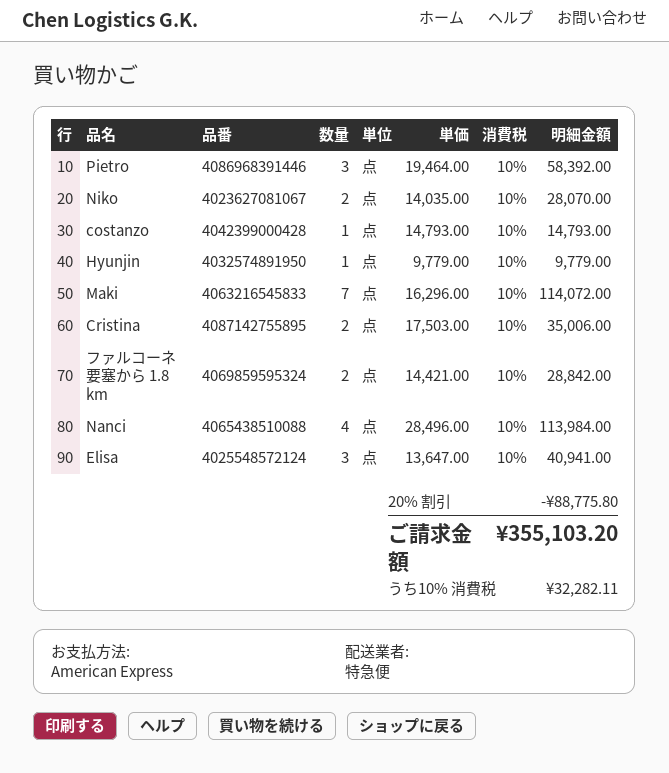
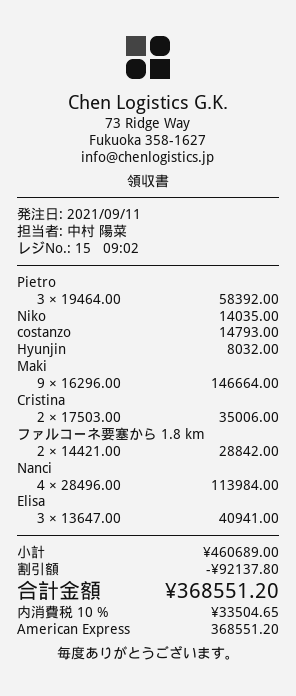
Niko: 2 x 14035.00 = 28070.00 -> 1 x 14035.00 = 14035.00
Hyunjin: 1 x 9779.00 = 9779.00 -> 1 x 8032.00 = 8032.00
Maki: 7 x 16296.00 = 114072.00 -> 9 x 16296.00 = 146664.00
discount: 88775.80 -> 92137.80
tax: 10% = 32282.11 -> 10% = 33504.65
total: 355103.20 -> 368551.20

